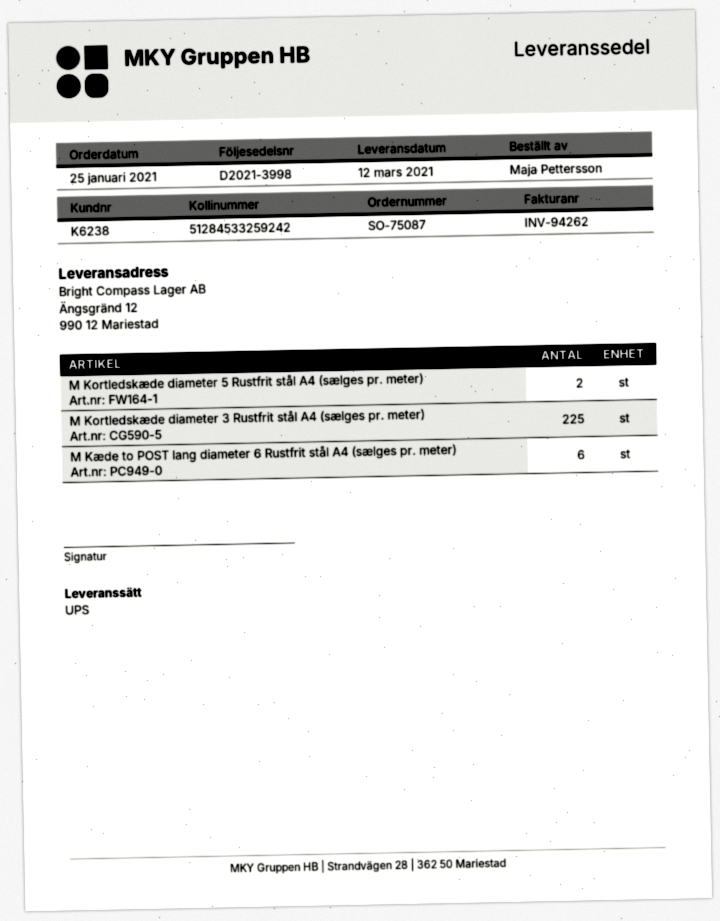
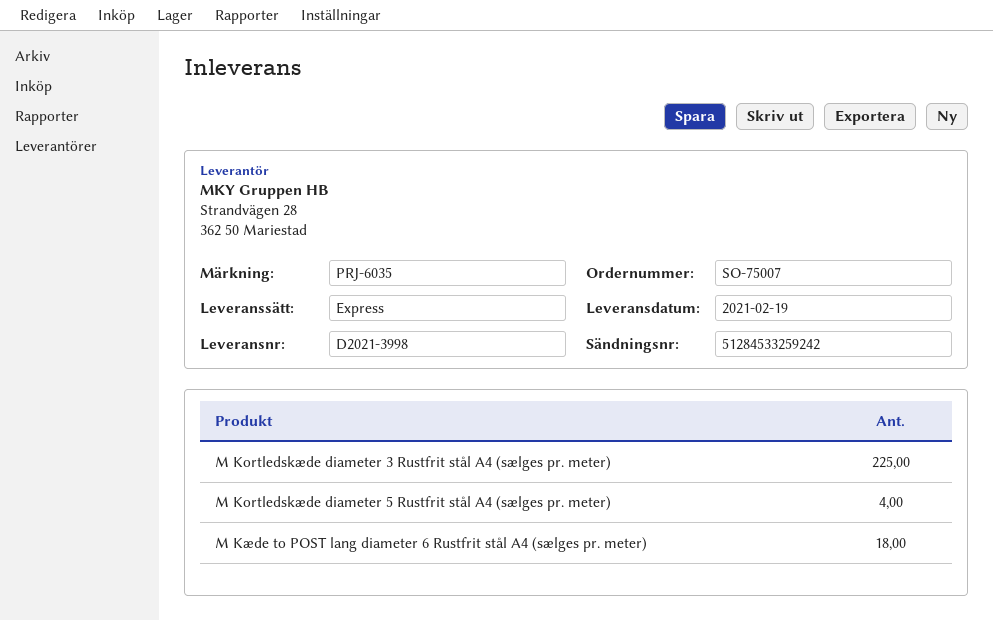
order number: SO-75087 -> SO-75007
delivery date: 2021-03-12 -> 2021-02-19
shipping method: UPS -> express
M Kortledskæde diameter 5 Rustfrit stål A4 (sælges pr. meter): 2 -> 4
M Kæde to POST lang diameter 6 Rustfrit stål A4 (sælges pr. meter): 6 -> 18

